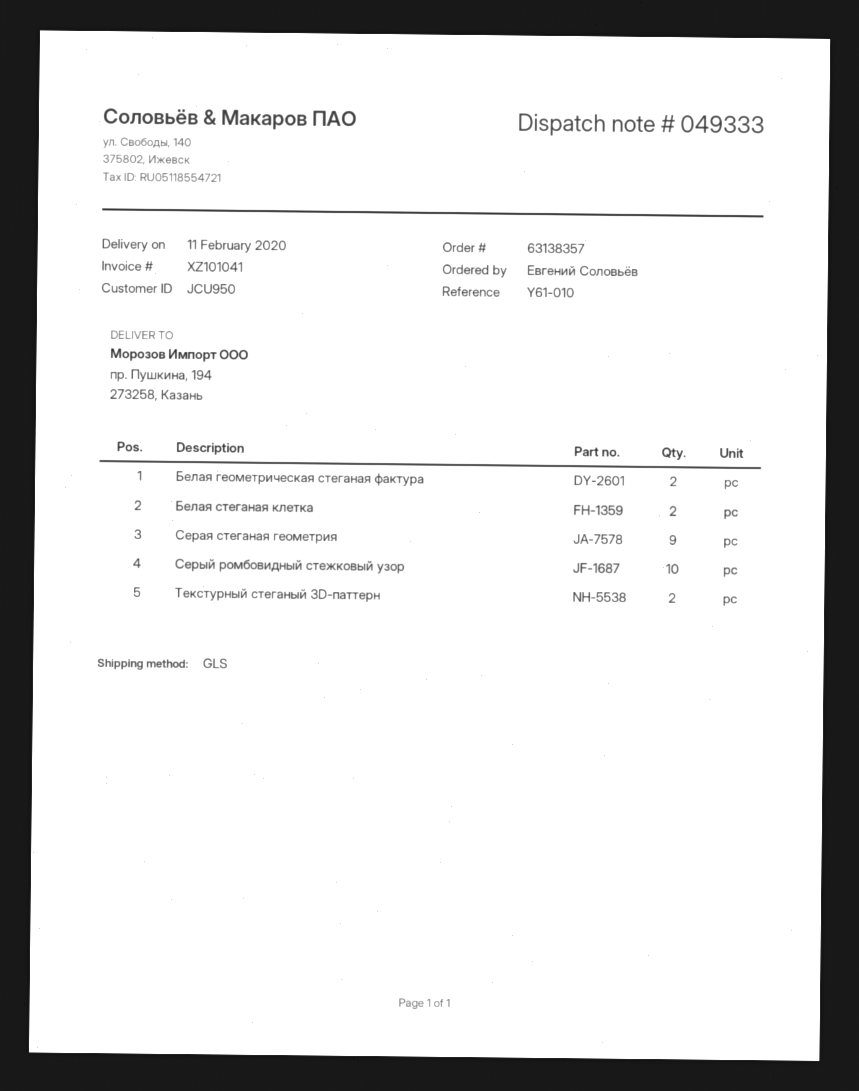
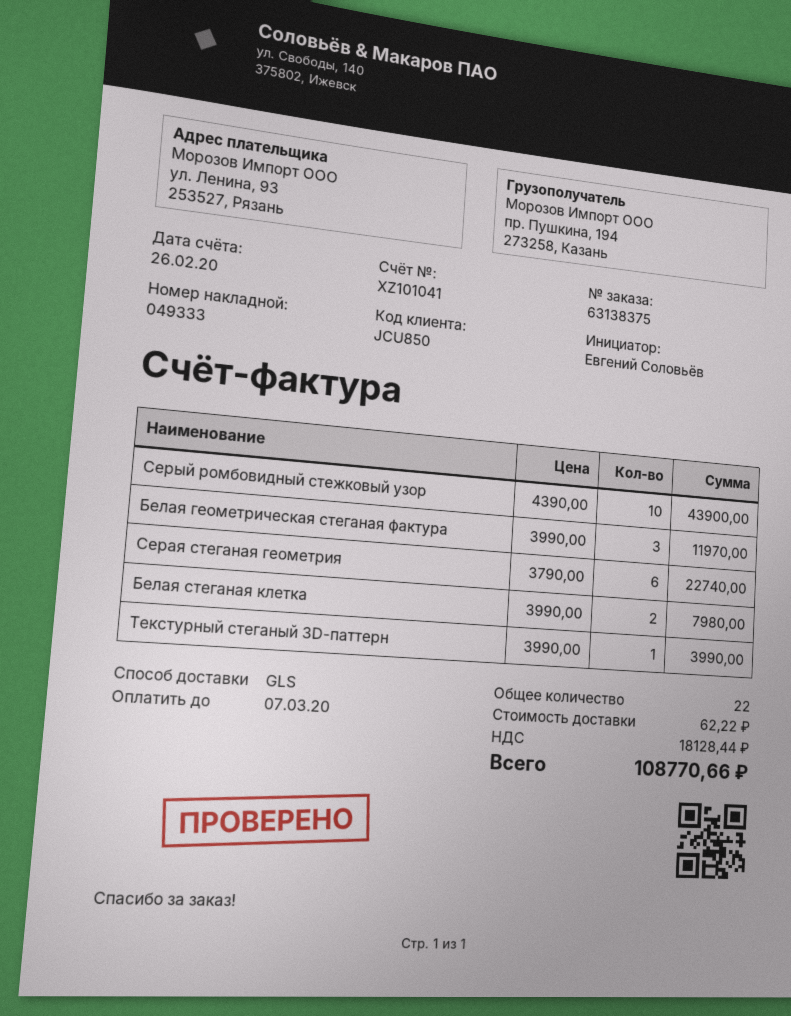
order number: 63138357 -> 63138375
customer number: JCU950 -> JCU850
Белая геометрическая стеганая фактура: 2 -> 3
Серая стеганая геометрия: 9 -> 6
Текстурный стеганый 3D-паттерн: 2 -> 1

